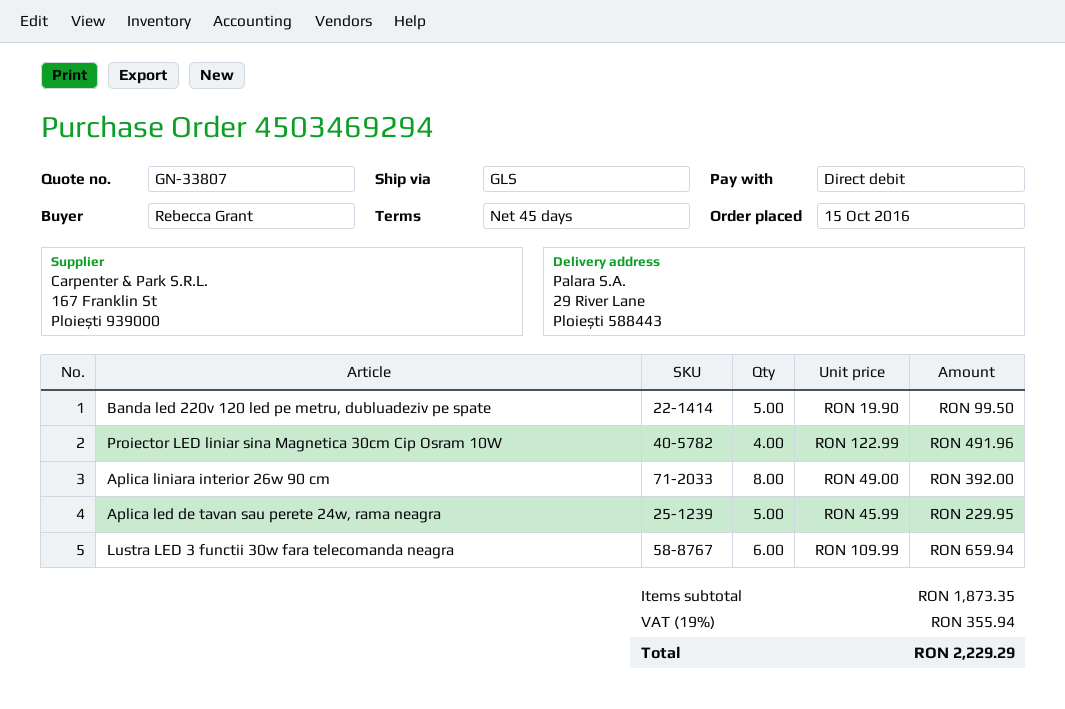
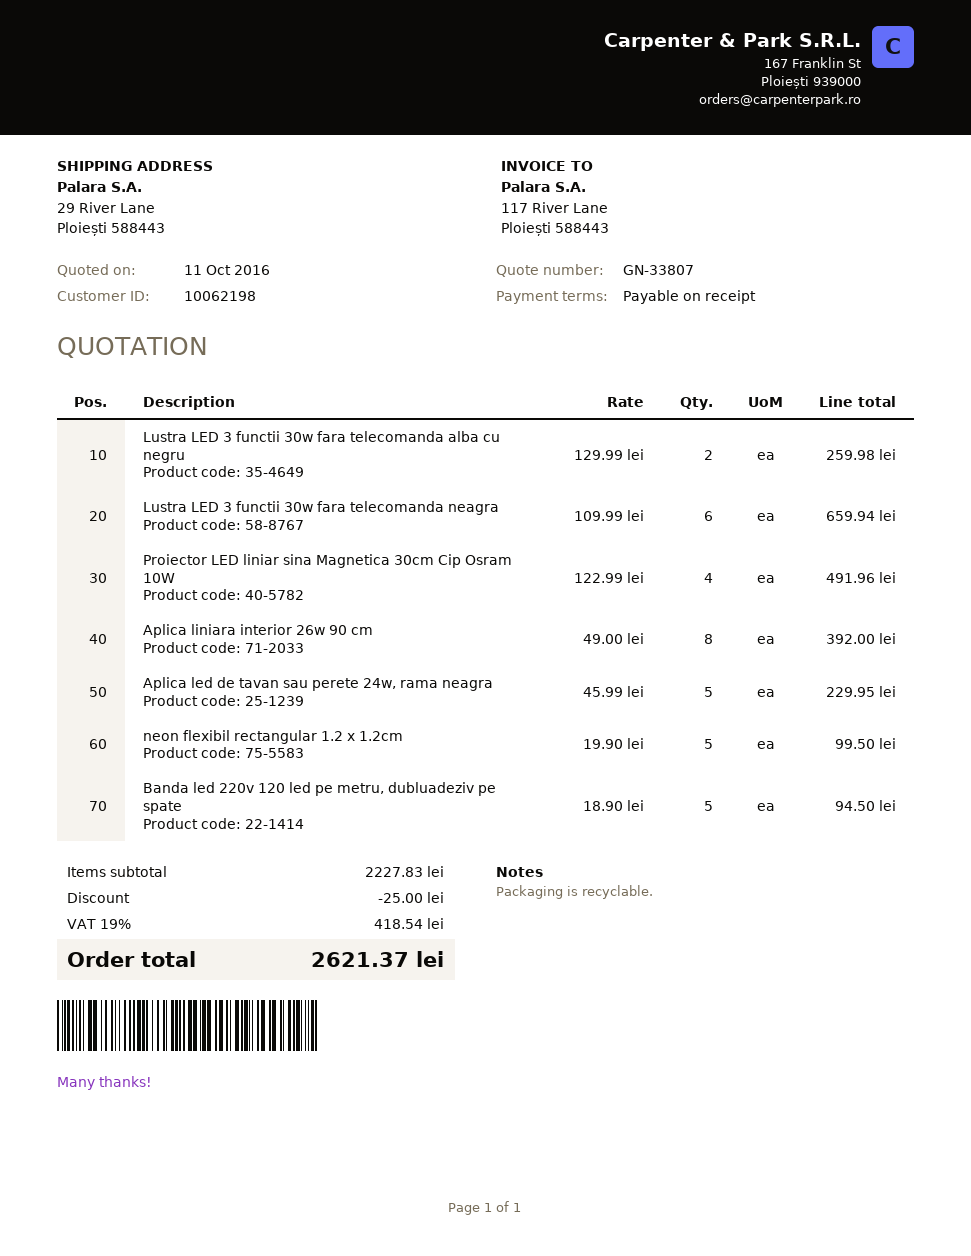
payment terms: 45 days -> on receipt
Banda led 220v 120 led pe metru, dubluadeziv pe spate: 5 x 19.90 = 99.50 -> 5 x 18.90 = 94.50
Lustra LED 3 functii 30w fara telecomanda alba cu negru: none -> 2 x 129.99 = 259.98
neon flexibil rectangular 1.2 x 1.2cm: none -> 5 x 19.90 = 99.50
subtotal: 1873.35 -> 2227.83
discount: none -> 25.00
tax: 19% = 355.94 -> 19% = 418.54
total: 2229.29 -> 2621.37

